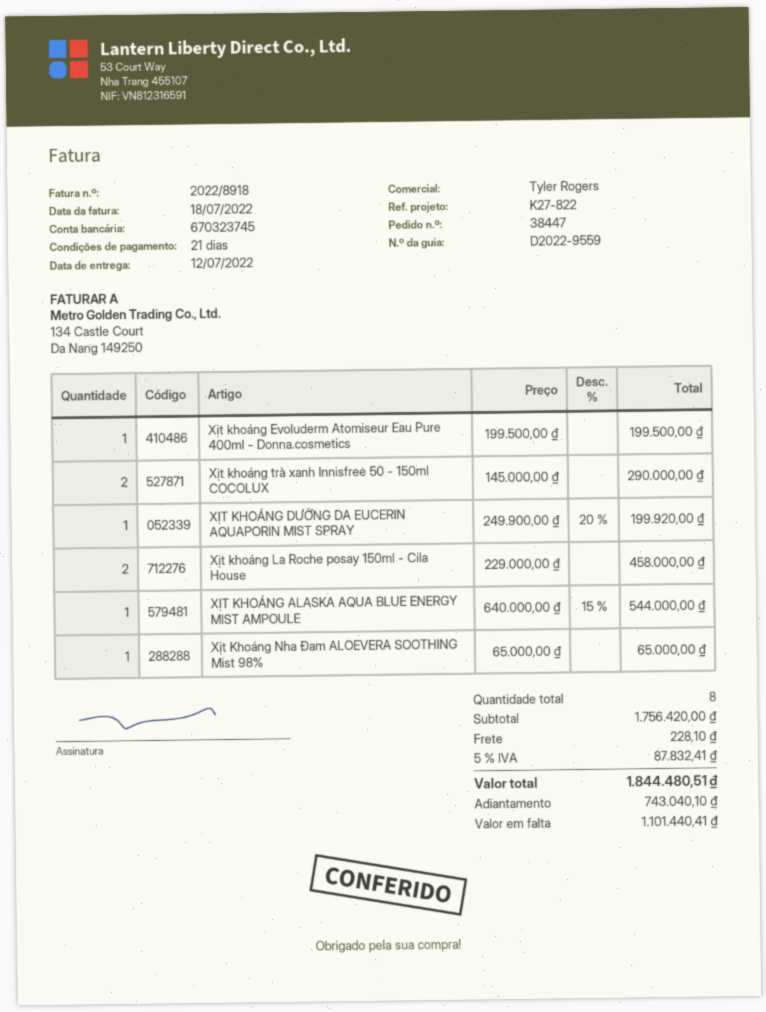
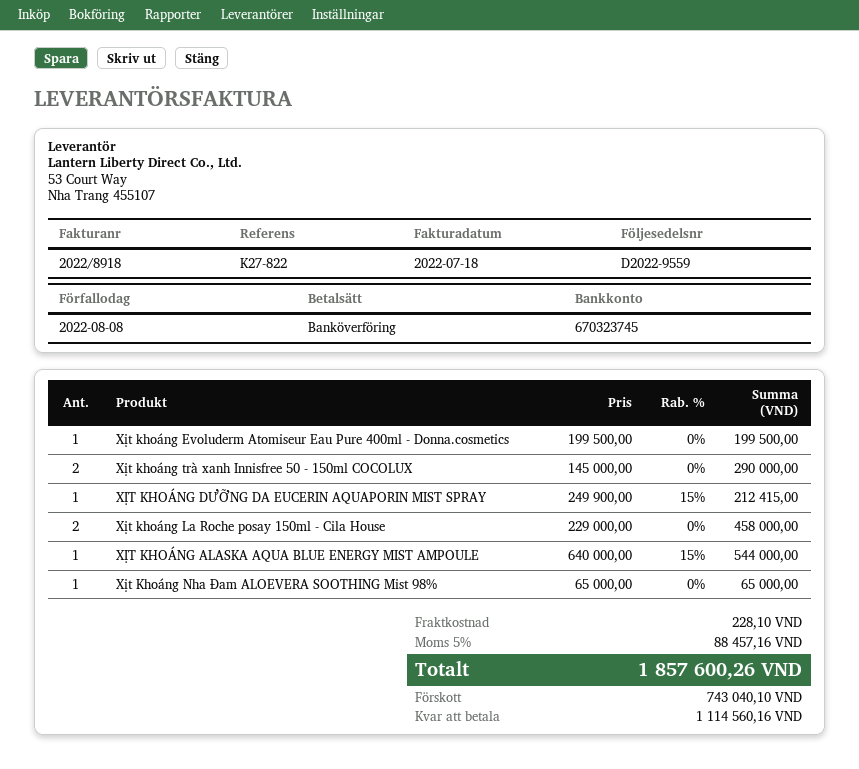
XỊT KHOÁNG DƯỠNG DA EUCERIN AQUAPORIN MIST SPRAY: 1 x 249900.00 - 20% = 199920.00 -> 1 x 249900.00 - 15% = 212415.00
tax: 5% = 87832.41 -> 5% = 88457.16
total: 1844480.51 -> 1857600.26
balance: 1101440.41 -> 1114560.16

